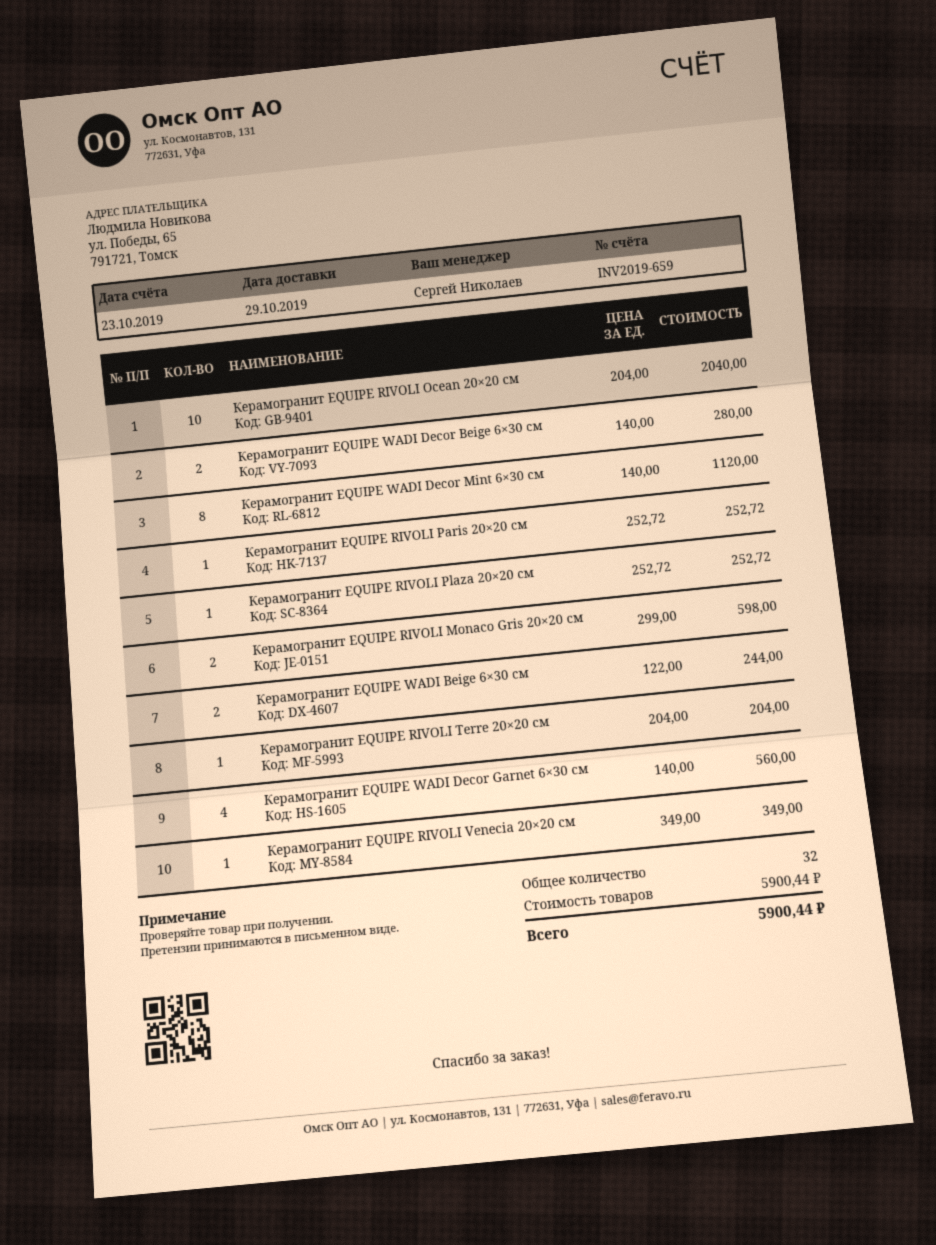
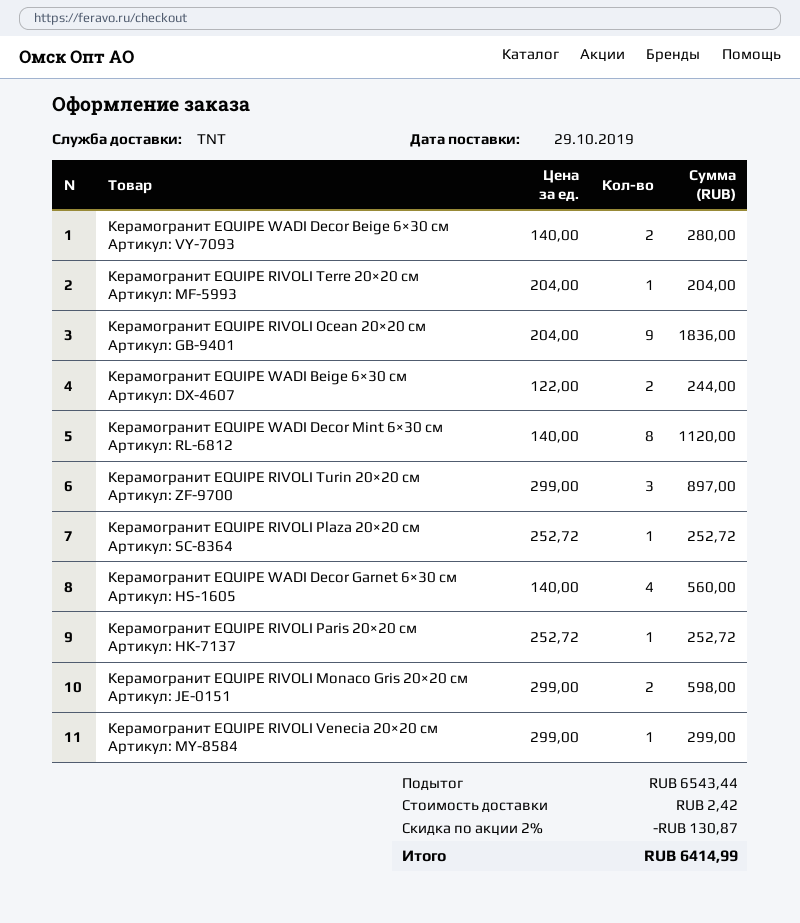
Керамогранит EQUIPE RIVOLI Ocean 20×20 см: 10 x 204.00 = 2040.00 -> 9 x 204.00 = 1836.00
Керамогранит EQUIPE RIVOLI Venecia 20×20 см: 1 x 349.00 = 349.00 -> 1 x 299.00 = 299.00
Керамогранит EQUIPE RIVOLI Turin 20×20 см: none -> 3 x 299.00 = 897.00
subtotal: 5900.44 -> 6543.44
discount: none -> 2% = 130.87
shipping: none -> 2.42
total: 5900.44 -> 6414.99

